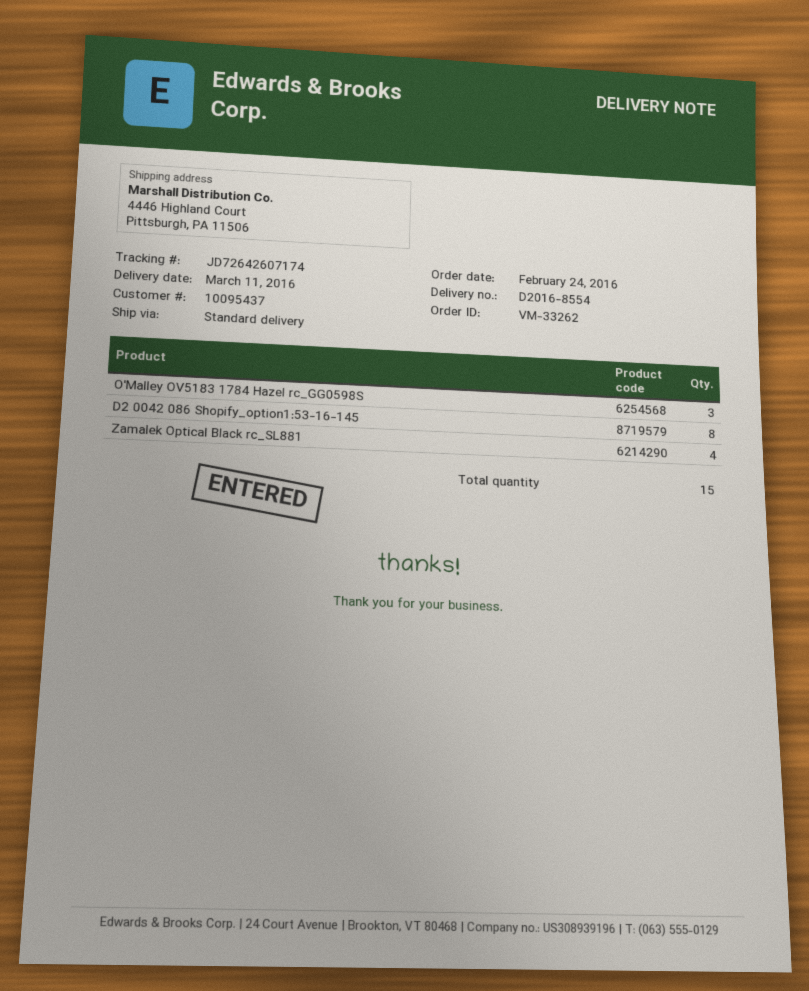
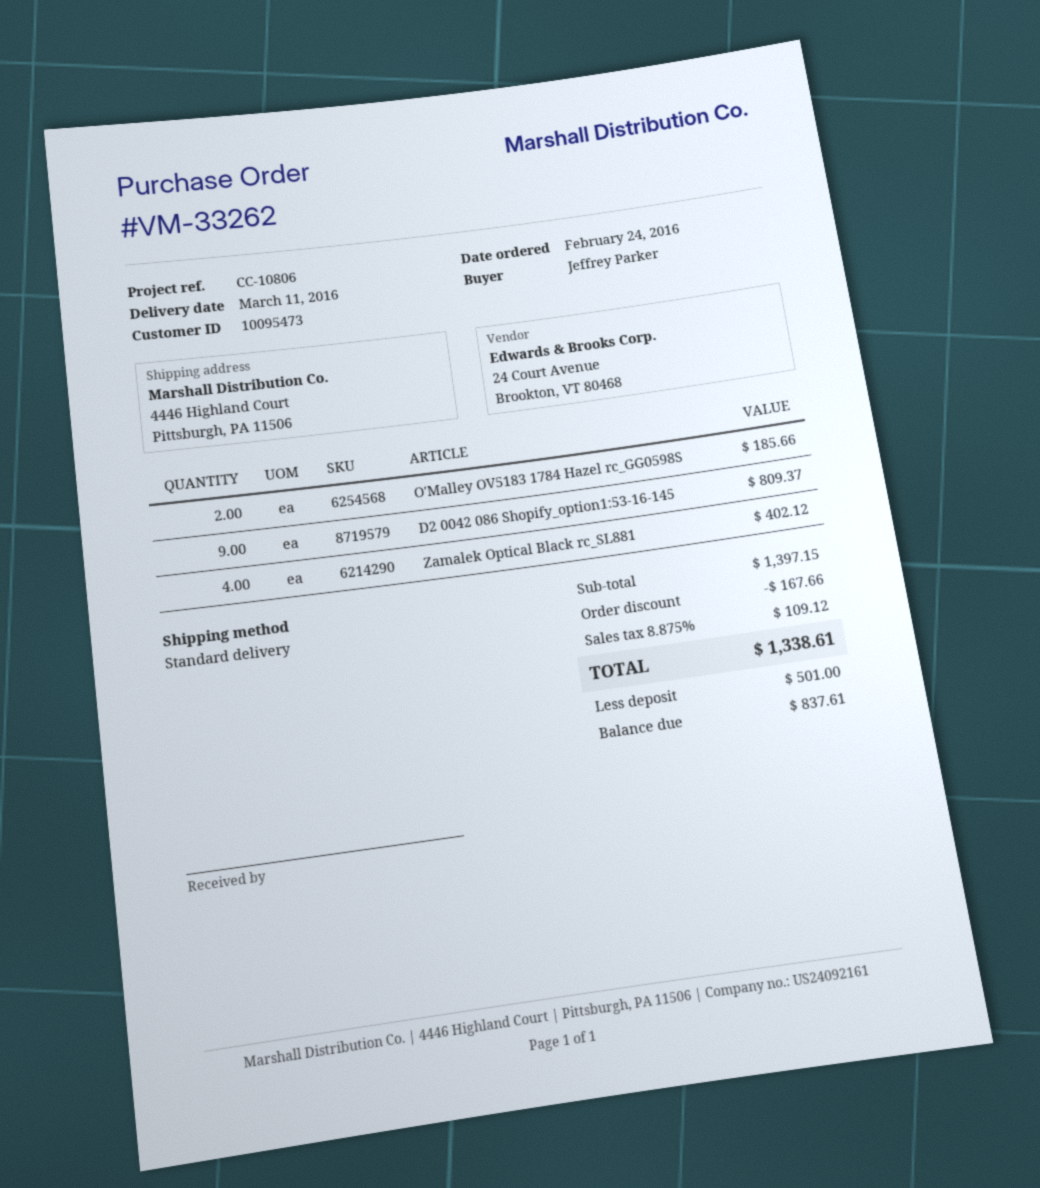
customer number: 10095437 -> 10095473
O'Malley OV5183 1784 Hazel rc_GG0598S: 3 -> 2
D2 0042 086 Shopify_option1:53-16-145: 8 -> 9

